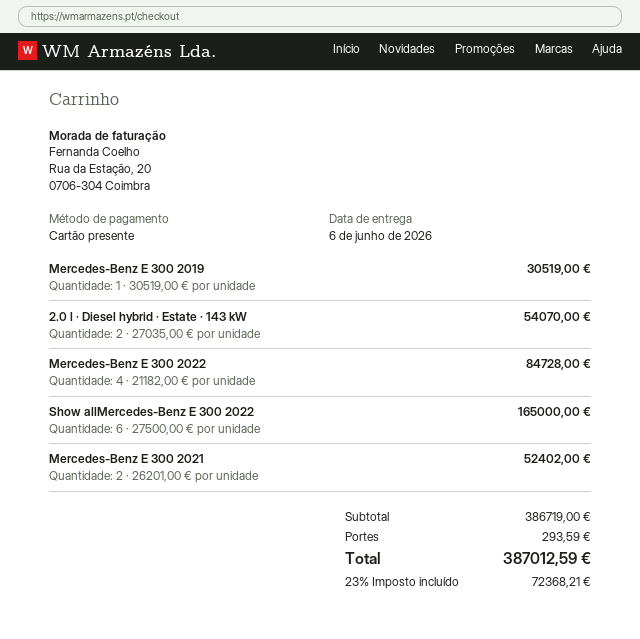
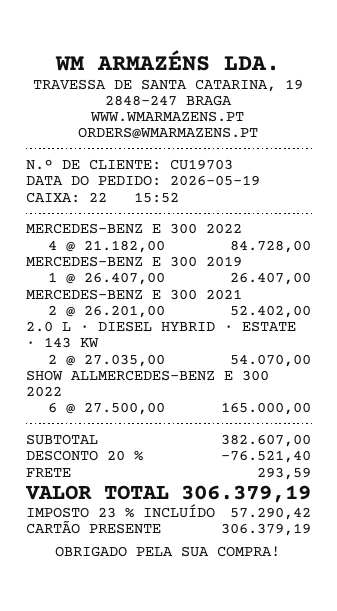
Mercedes-Benz E 300 2019: 1 x 30519.00 = 30519.00 -> 1 x 26407.00 = 26407.00
subtotal: 386719.00 -> 382607.00
discount: none -> 20% = 76521.40
tax: 23% = 72368.21 -> 23% = 57290.42
total: 387012.59 -> 306379.19

